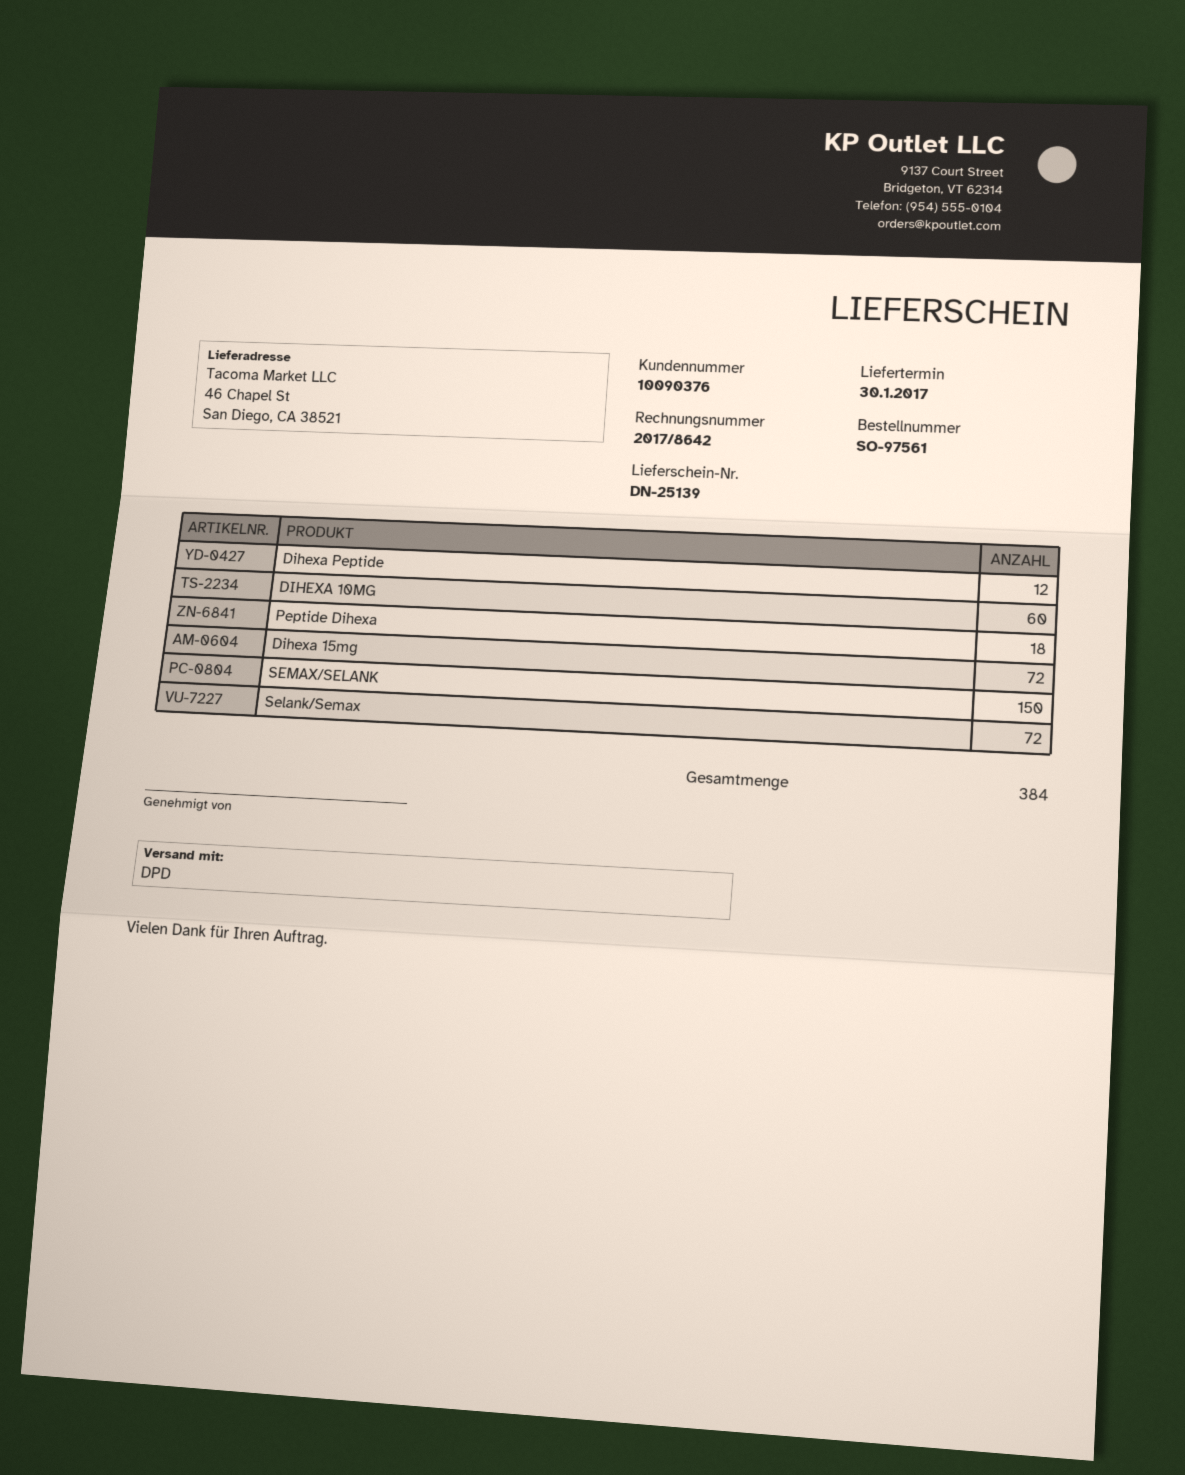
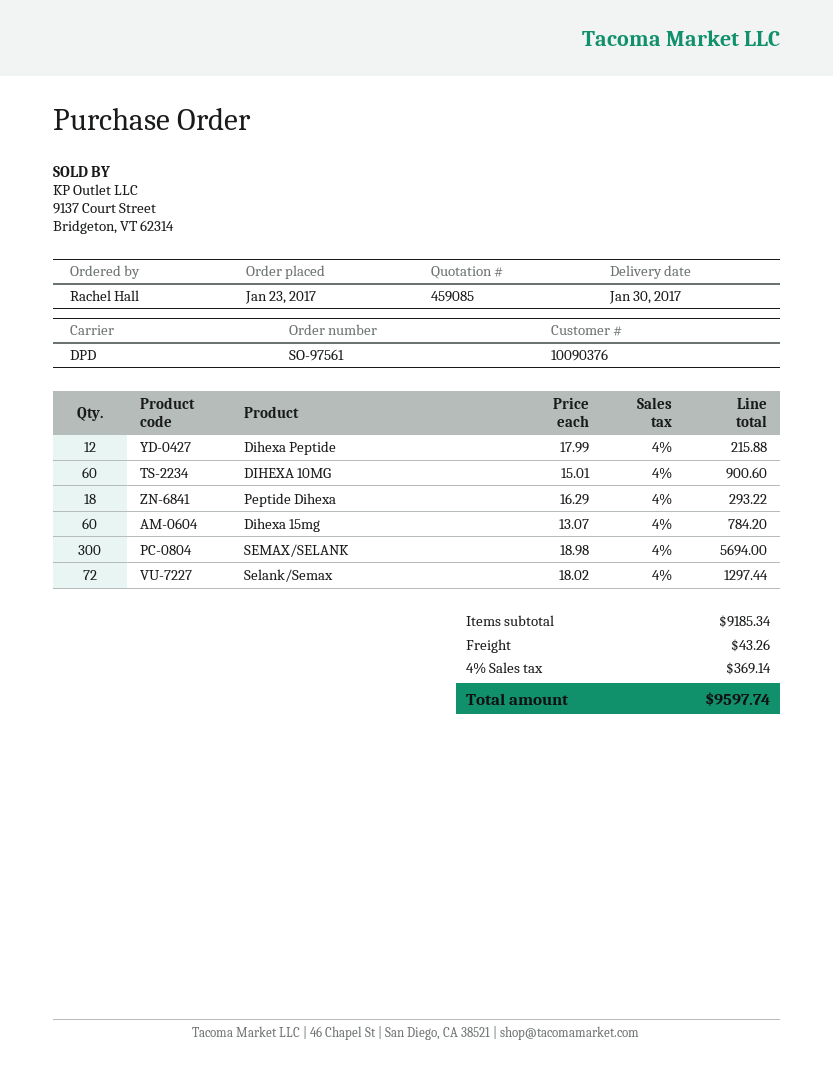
Dihexa 15mg: 72 -> 60
SEMAX/SELANK: 150 -> 300

